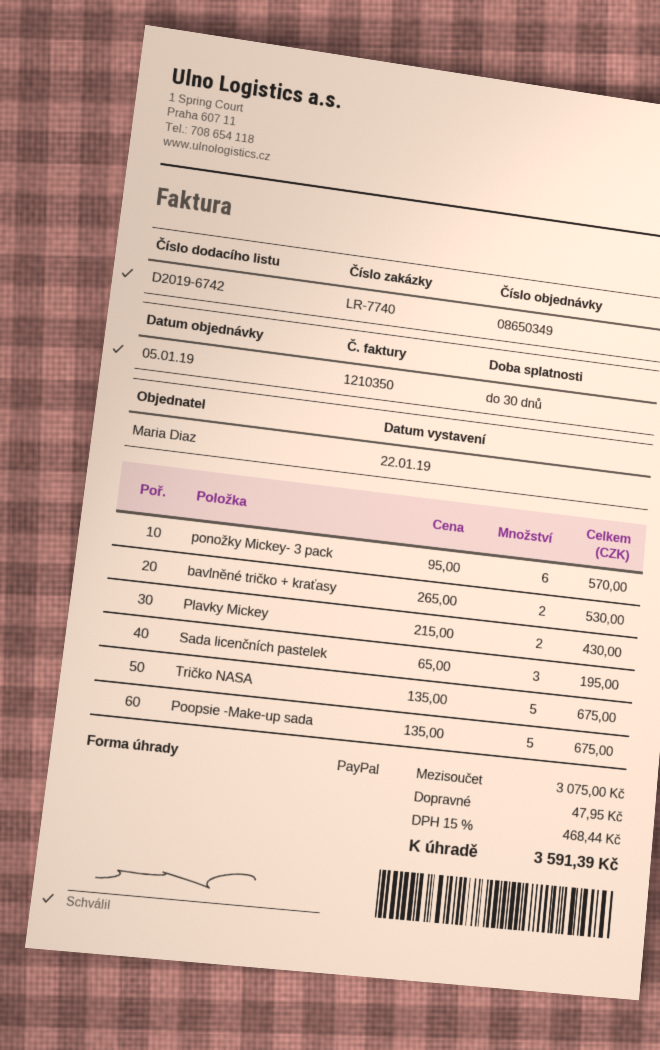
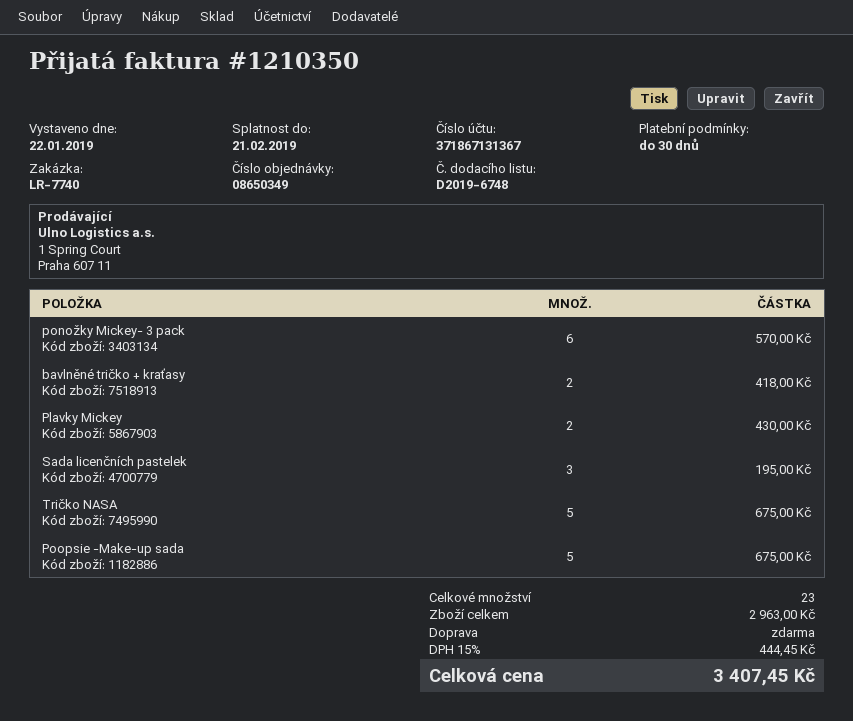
delivery note number: D2019-6742 -> D2019-6748
bavlněné tričko + kraťasy: 2 for 530.00 -> 2 for 418.00
subtotal: 3075.00 -> 2963.00
shipping: 47.95 -> 0.00
tax: 15% = 468.44 -> 15% = 444.45
total: 3591.39 -> 3407.45

